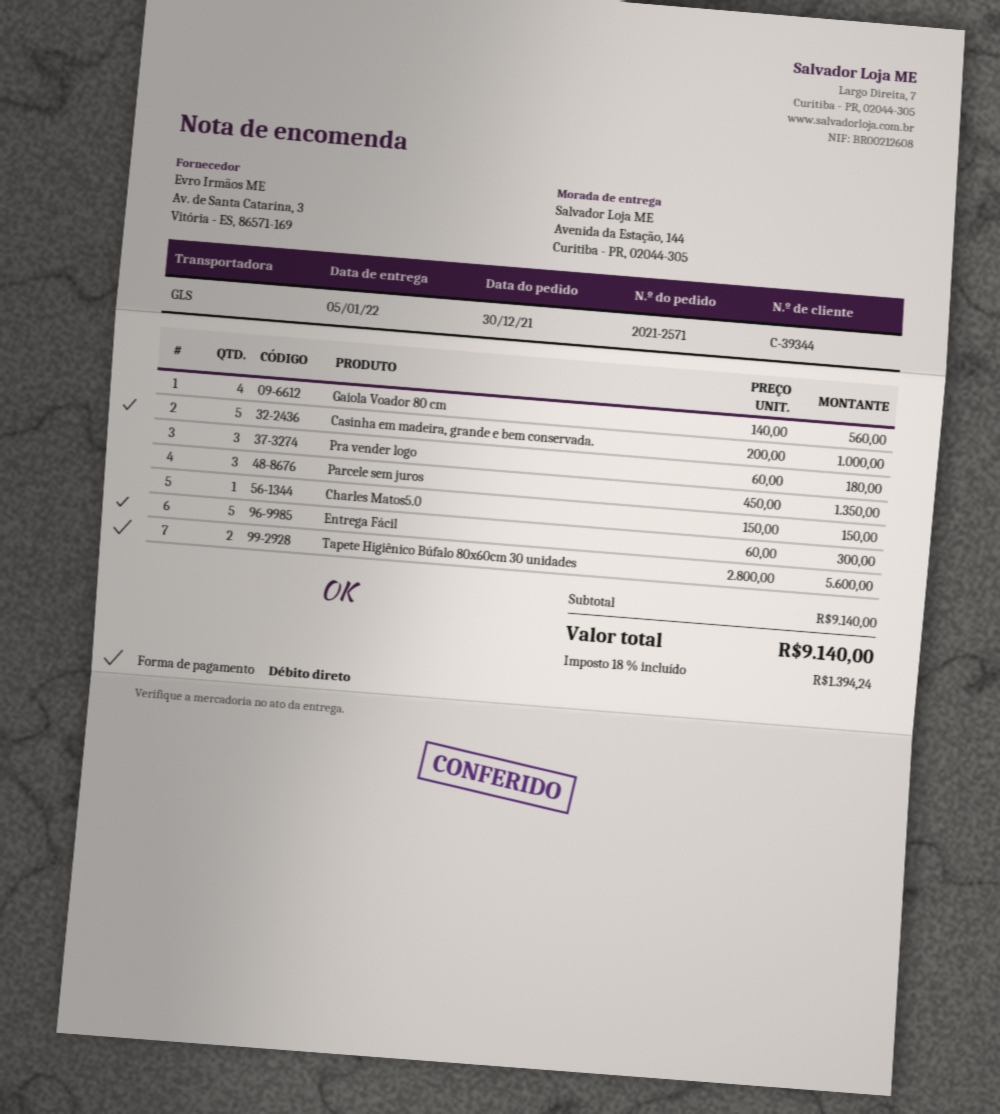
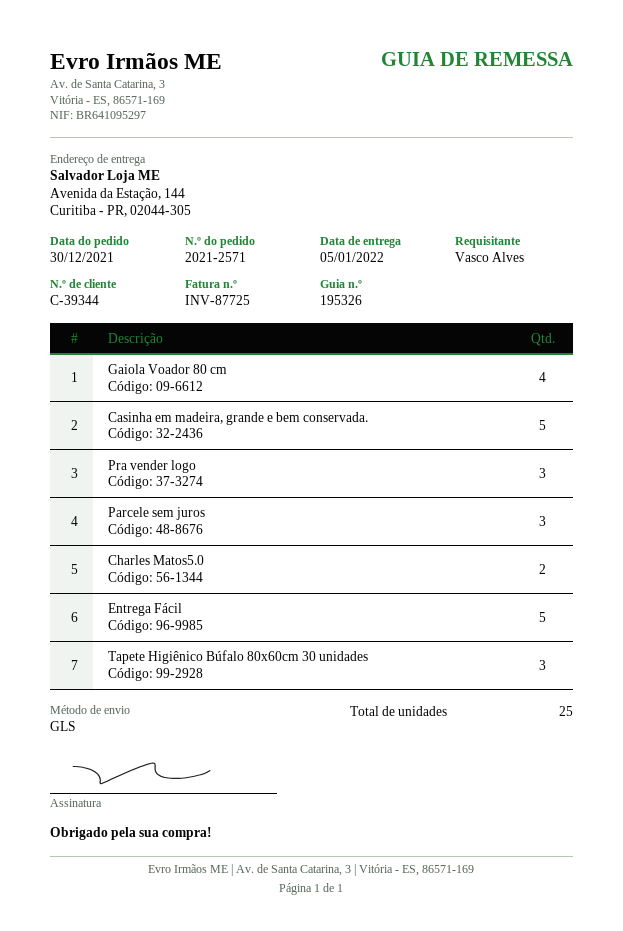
Charles Matos5.0: 1 -> 2
Tapete Higiênico Búfalo 80x60cm 30 unidades: 2 -> 3

